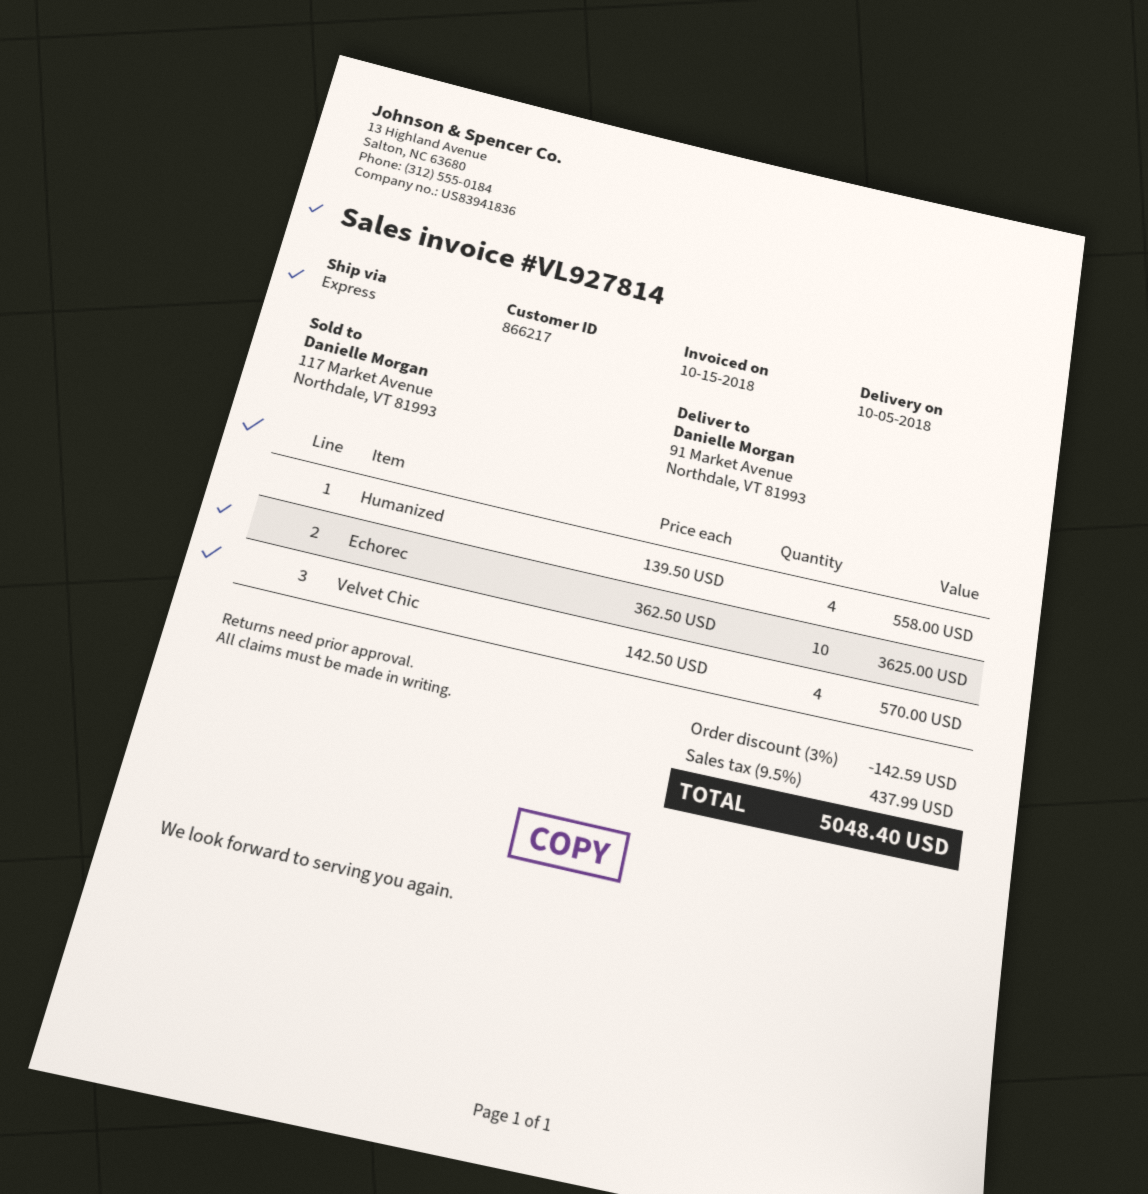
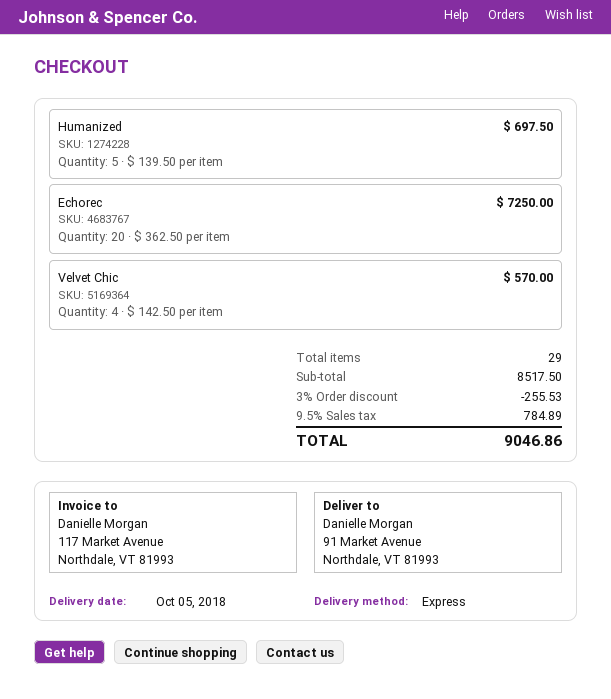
Humanized: 4 x 139.50 = 558.00 -> 5 x 139.50 = 697.50
Echorec: 10 x 362.50 = 3625.00 -> 20 x 362.50 = 7250.00
discount: 3% = 142.59 -> 3% = 255.53
tax: 9.5% = 437.99 -> 9.5% = 784.89
total: 5048.40 -> 9046.86

